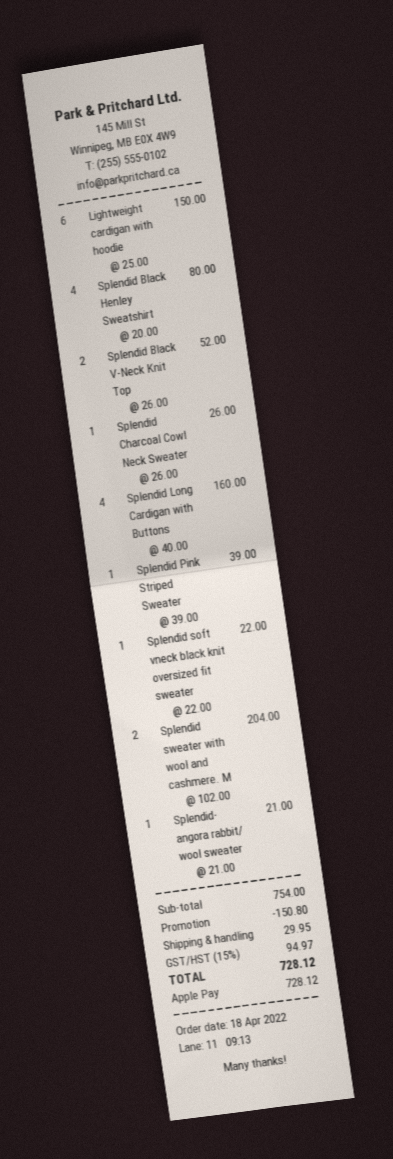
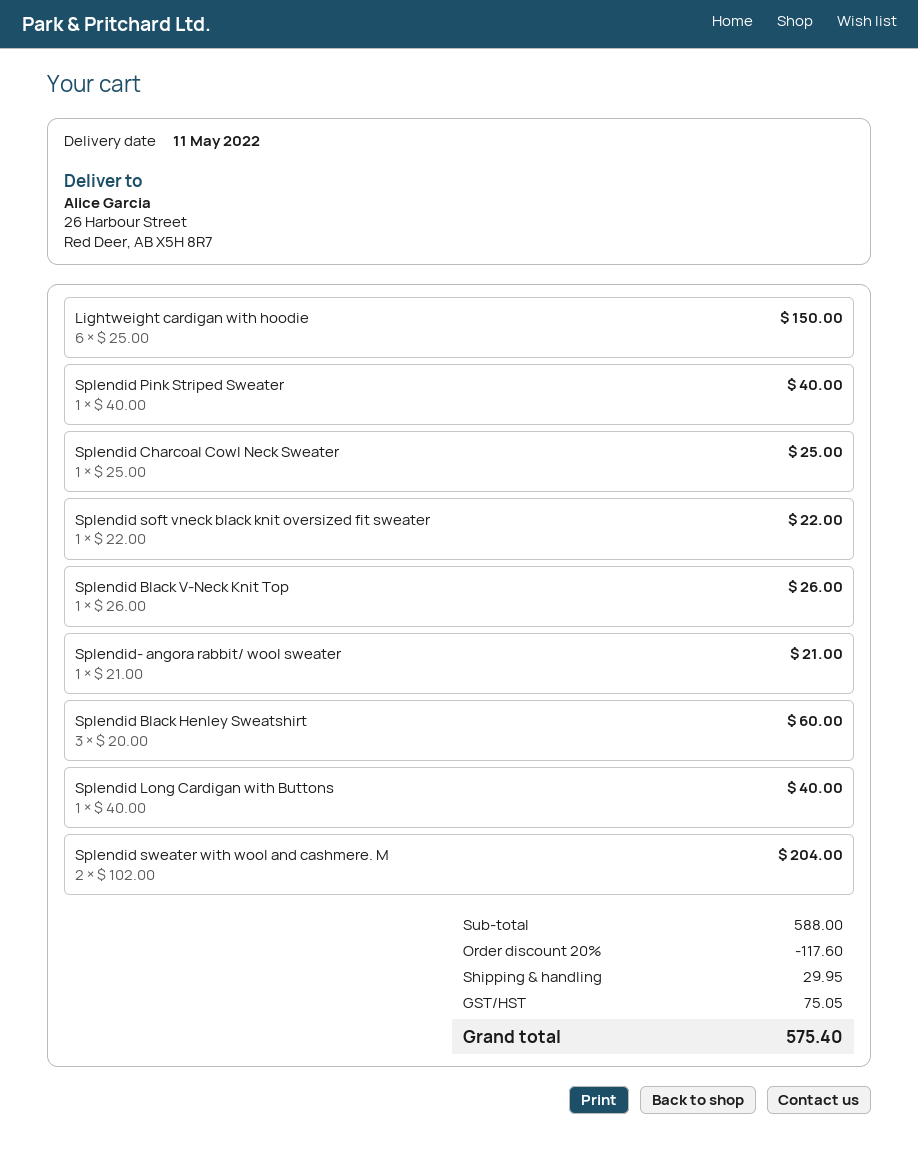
Splendid Black Henley Sweatshirt: 4 x 20.00 = 80.00 -> 3 x 20.00 = 60.00
Splendid Black V-Neck Knit Top: 2 x 26.00 = 52.00 -> 1 x 26.00 = 26.00
Splendid Charcoal Cowl Neck Sweater: 1 x 26.00 = 26.00 -> 1 x 25.00 = 25.00
Splendid Long Cardigan with Buttons: 4 x 40.00 = 160.00 -> 1 x 40.00 = 40.00
Splendid Pink Striped Sweater: 1 x 39.00 = 39.00 -> 1 x 40.00 = 40.00
subtotal: 754.00 -> 588.00
discount: 150.80 -> 117.60
tax: 94.97 -> 75.05
total: 728.12 -> 575.40

